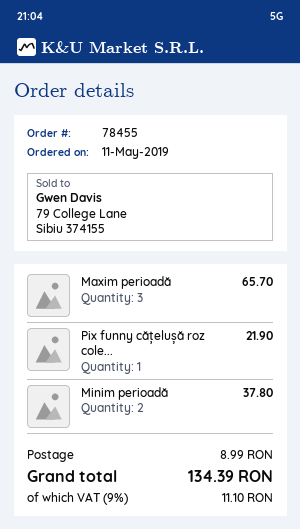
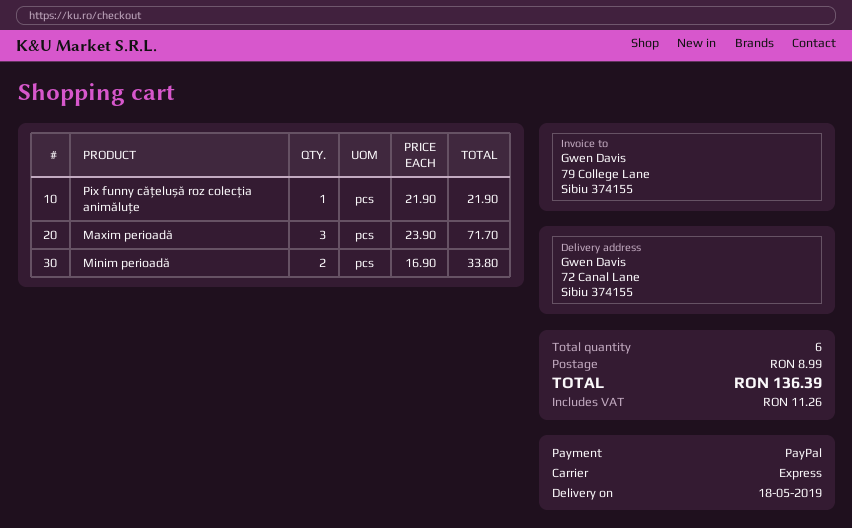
Maxim perioadă: 3 for 65.70 -> 3 for 71.70
Minim perioadă: 2 for 37.80 -> 2 for 33.80
tax: 11.10 -> 11.26
total: 134.39 -> 136.39

